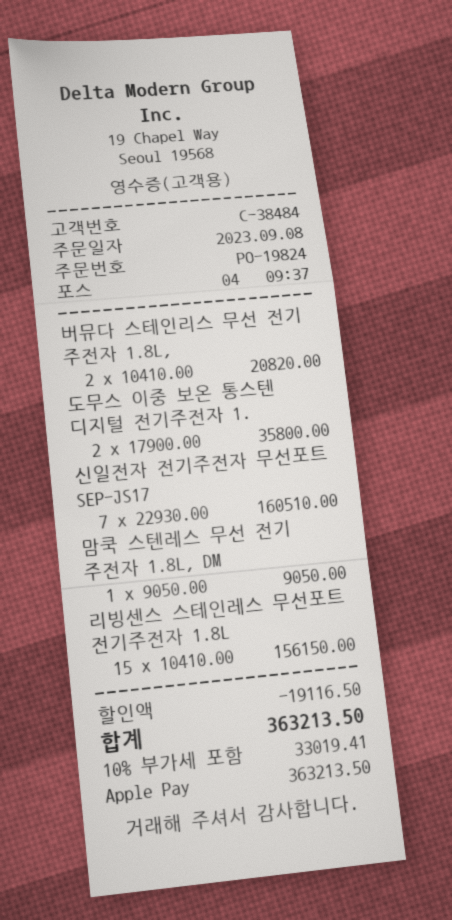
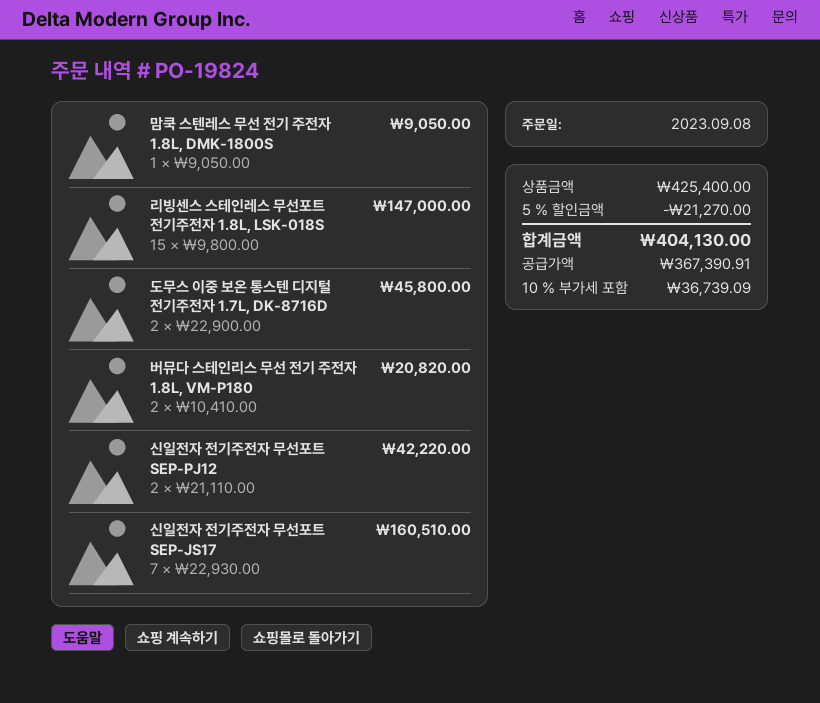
도무스 이중 보온 통스텐 디지털 전기주전자 1.: 2 x 17900.00 = 35800.00 -> 2 x 22900.00 = 45800.00
리빙센스 스테인레스 무선포트 전기주전자 1.8L: 15 x 10410.00 = 156150.00 -> 15 x 9800.00 = 147000.00
신일전자 전기주전자 무선포트 SEP-PJ12: none -> 2 x 21110.00 = 42220.00
discount: 19116.50 -> 21270.00
tax: 10% = 33019.41 -> 10% = 36739.09
total: 363213.50 -> 404130.00

